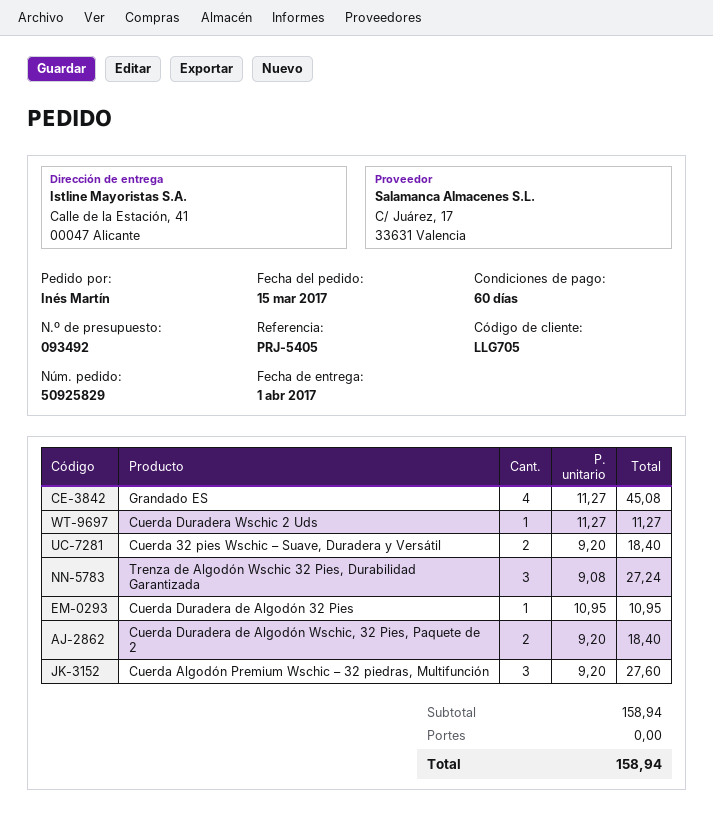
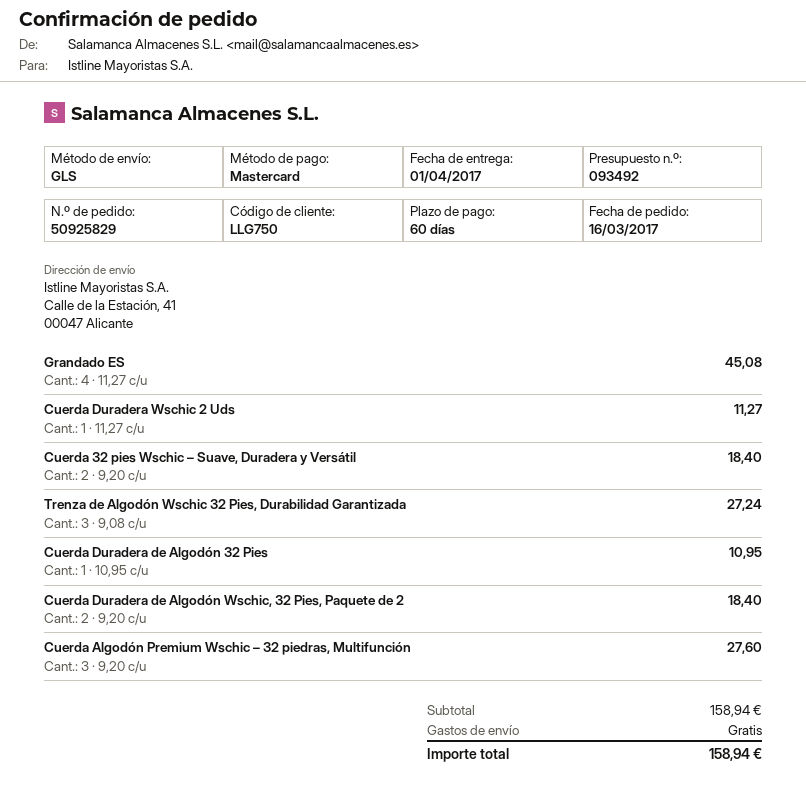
order date: 2017-03-15 -> 2017-03-16
customer number: LLG705 -> LLG750

